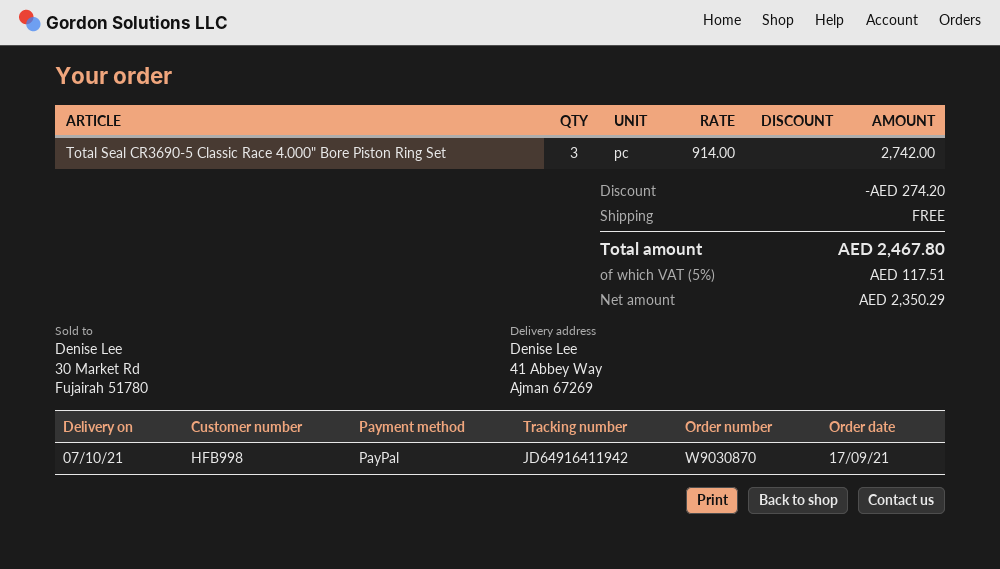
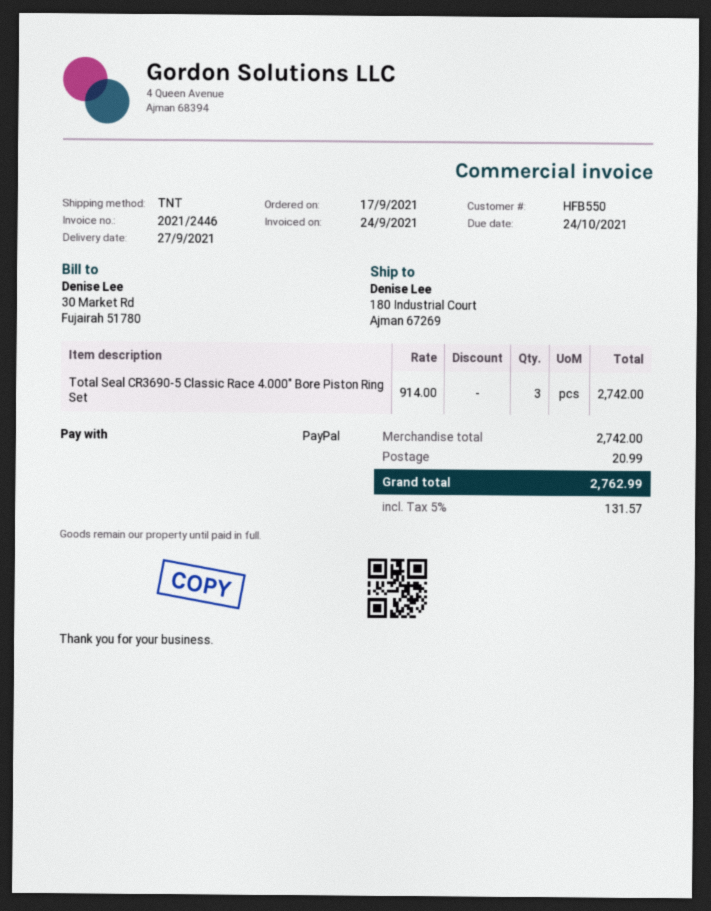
delivery date: 2021-10-07 -> 2021-09-27
customer number: HFB998 -> HFB550
ship to: 41 Abbey Way, Ajman 67269 -> 180 Industrial Court, Ajman 67269
discount: 274.20 -> none
shipping: 0.00 -> 20.99
tax: 5% = 117.51 -> 5% = 131.57
total: 2467.80 -> 2762.99

